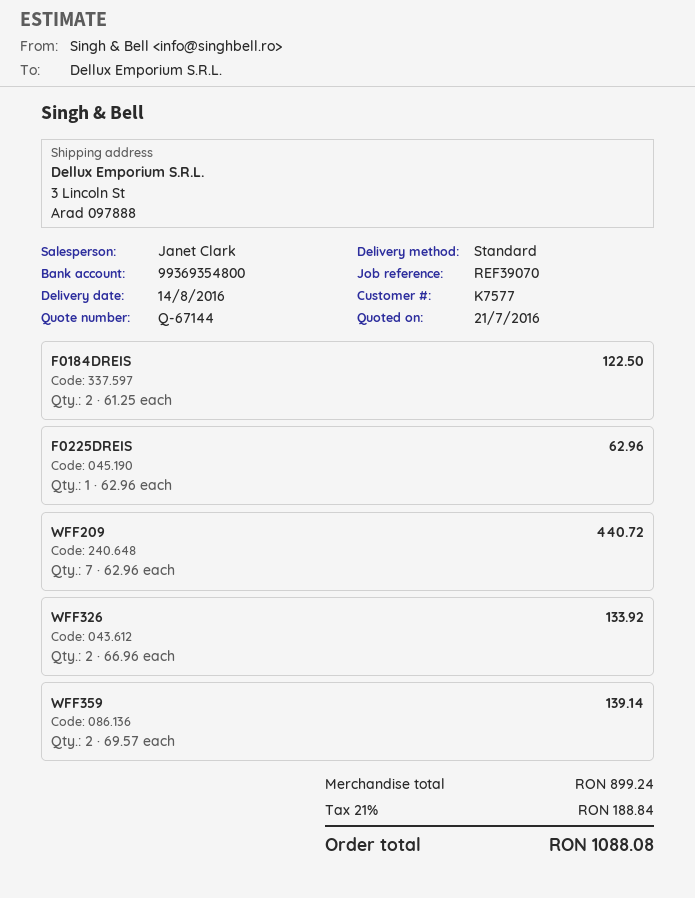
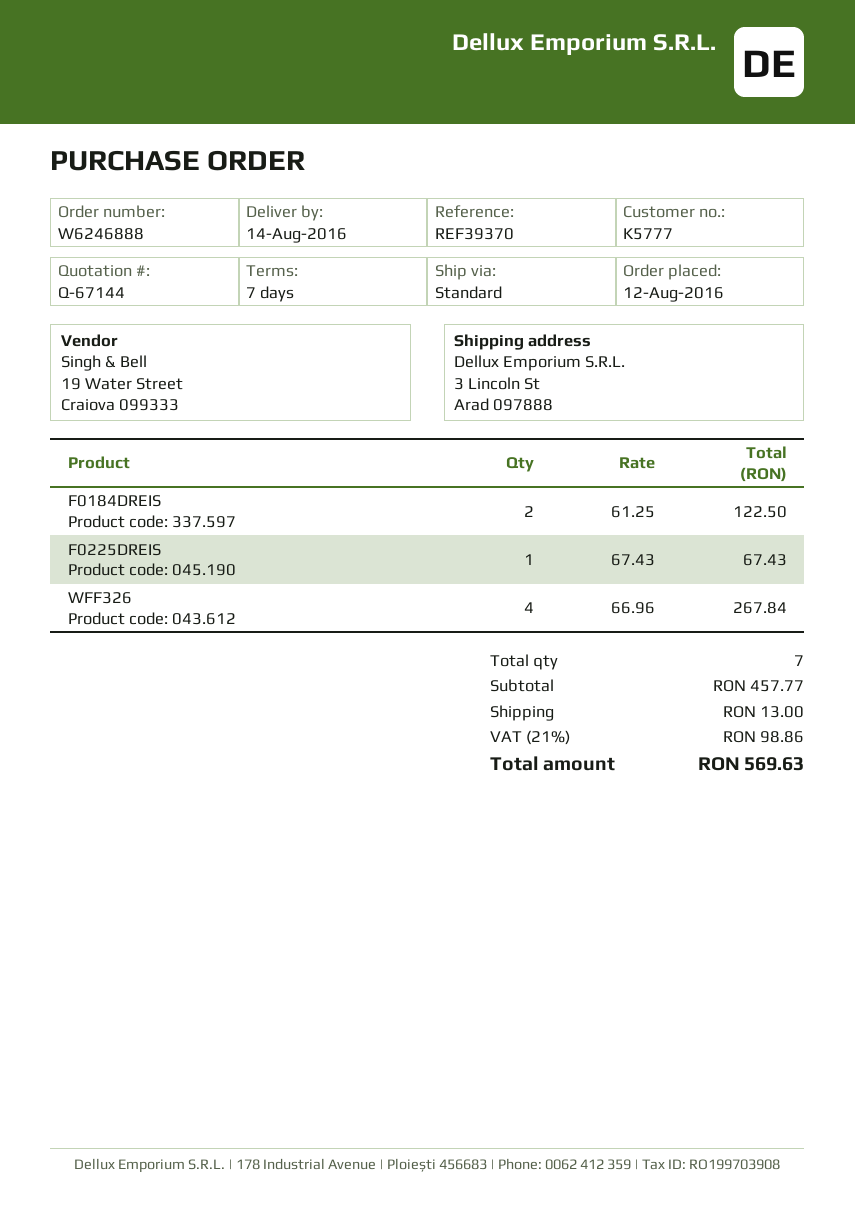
customer number: K7577 -> K5777
reference: REF39070 -> REF39370
F0225DREIS: 1 x 62.96 = 62.96 -> 1 x 67.43 = 67.43
WFF209: 7 x 62.96 = 440.72 -> none
WFF326: 2 x 66.96 = 133.92 -> 4 x 66.96 = 267.84
WFF359: 2 x 69.57 = 139.14 -> none
subtotal: 899.24 -> 457.77
shipping: none -> 13.00
tax: 21% = 188.84 -> 21% = 98.86
total: 1088.08 -> 569.63

